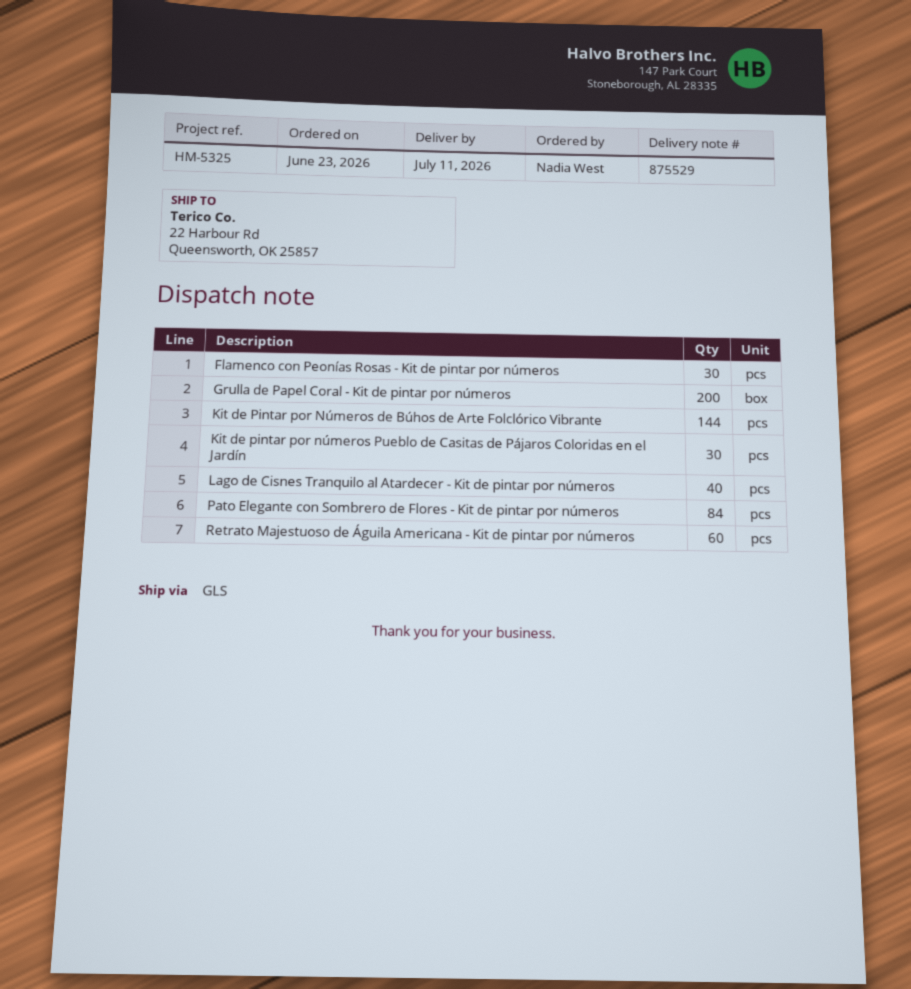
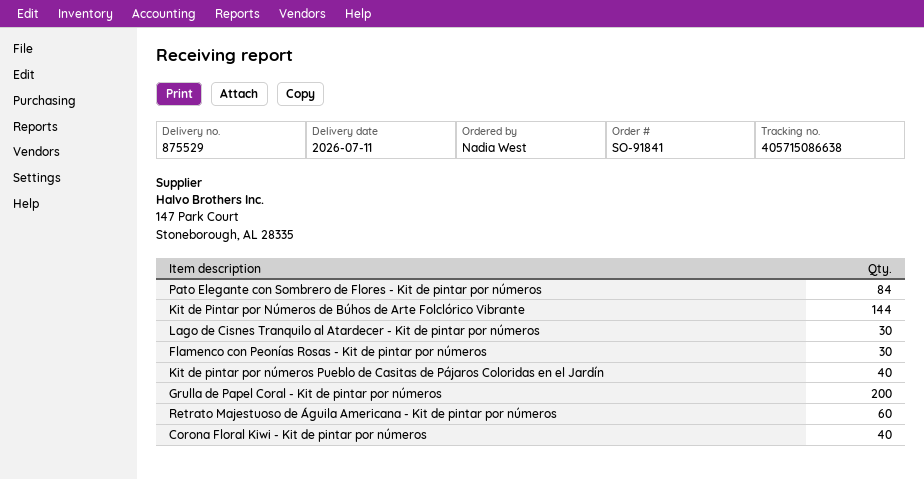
Kit de pintar por números Pueblo de Casitas de Pájaros Coloridas en el Jardín: 30 -> 40
Lago de Cisnes Tranquilo al Atardecer - Kit de pintar por números: 40 -> 30
Corona Floral Kiwi - Kit de pintar por números: none -> 40

